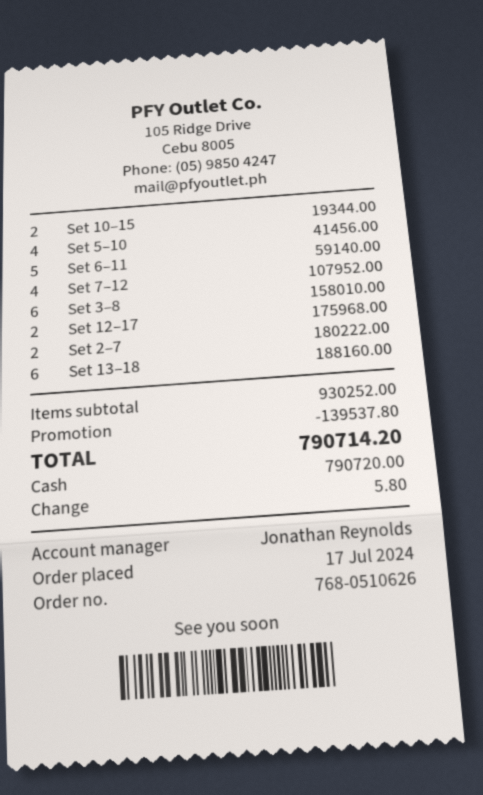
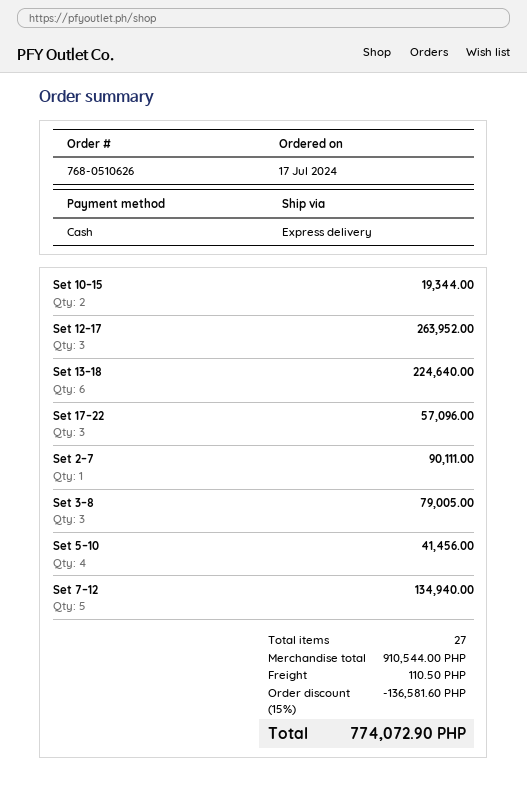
Set 6–11: 5 for 59140.00 -> none
Set 7–12: 4 for 107952.00 -> 5 for 134940.00
Set 3–8: 6 for 158010.00 -> 3 for 79005.00
Set 12–17: 2 for 175968.00 -> 3 for 263952.00
Set 2–7: 2 for 180222.00 -> 1 for 90111.00
Set 13–18: 6 for 188160.00 -> 6 for 224640.00
Set 17–22: none -> 3 for 57096.00
subtotal: 930252.00 -> 910544.00
discount: 139537.80 -> 136581.60
shipping: none -> 110.50
total: 790714.20 -> 774072.90

